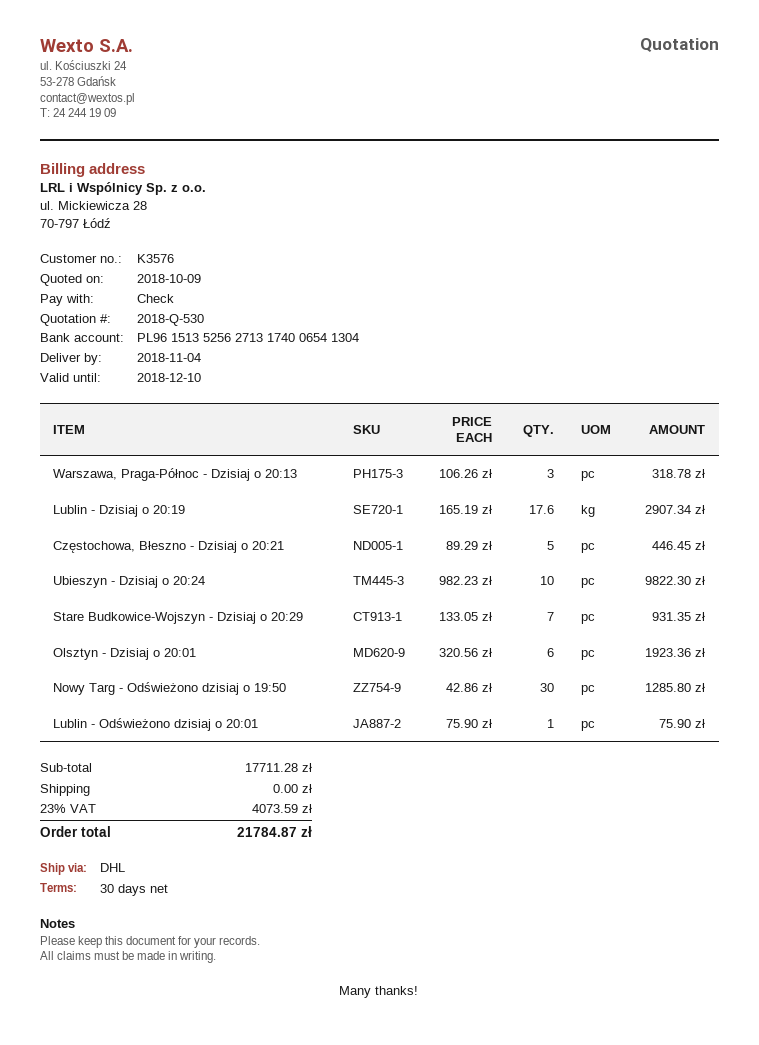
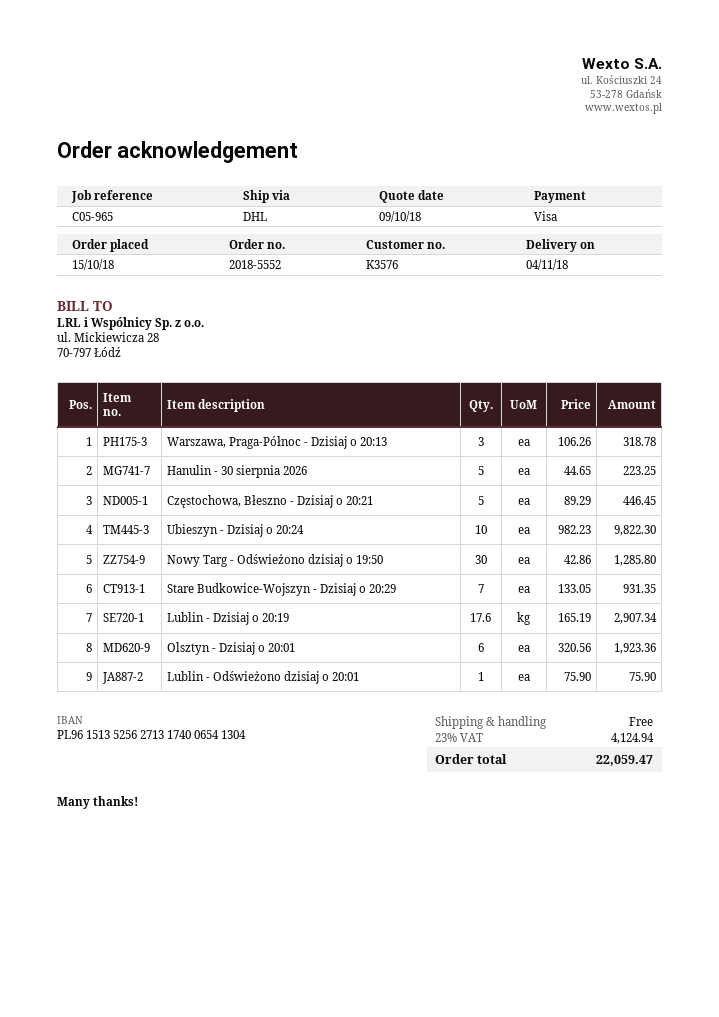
payment method: cheque -> Visa
Hanulin - 30 sierpnia 2026: none -> 5 x 44.65 = 223.25
tax: 23% = 4073.59 -> 23% = 4124.94
total: 21784.87 -> 22059.47

